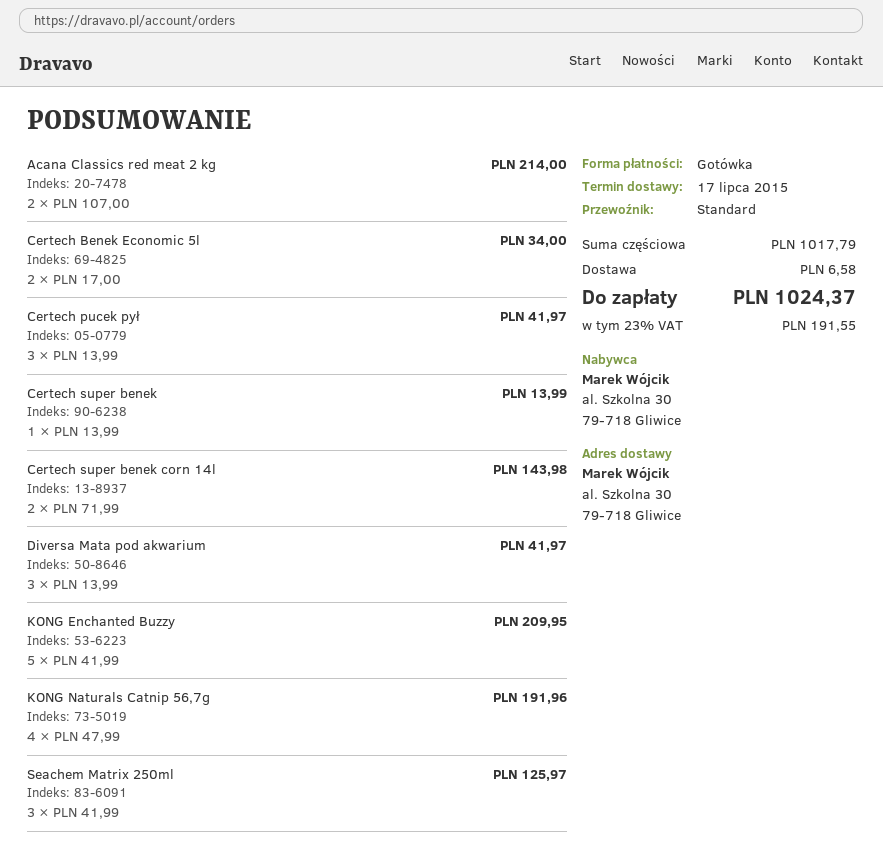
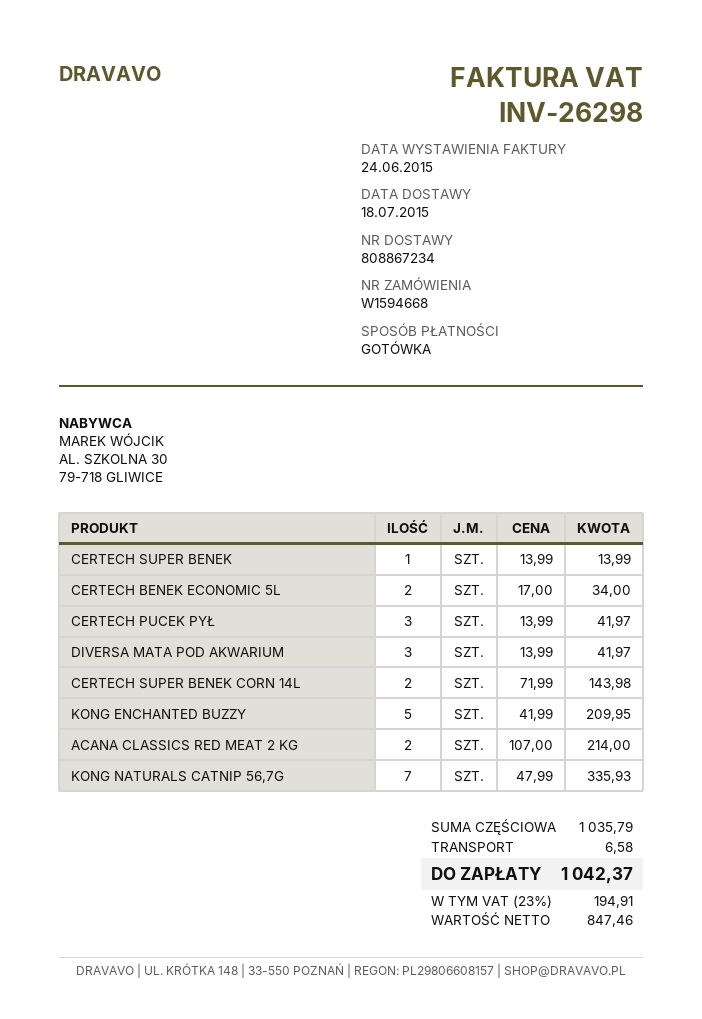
delivery date: 2015-07-17 -> 2015-07-18
KONG Naturals Catnip 56,7g: 4 x 47.99 = 191.96 -> 7 x 47.99 = 335.93
Seachem Matrix 250ml: 3 x 41.99 = 125.97 -> none
subtotal: 1017.79 -> 1035.79
tax: 23% = 191.55 -> 23% = 194.91
total: 1024.37 -> 1042.37

